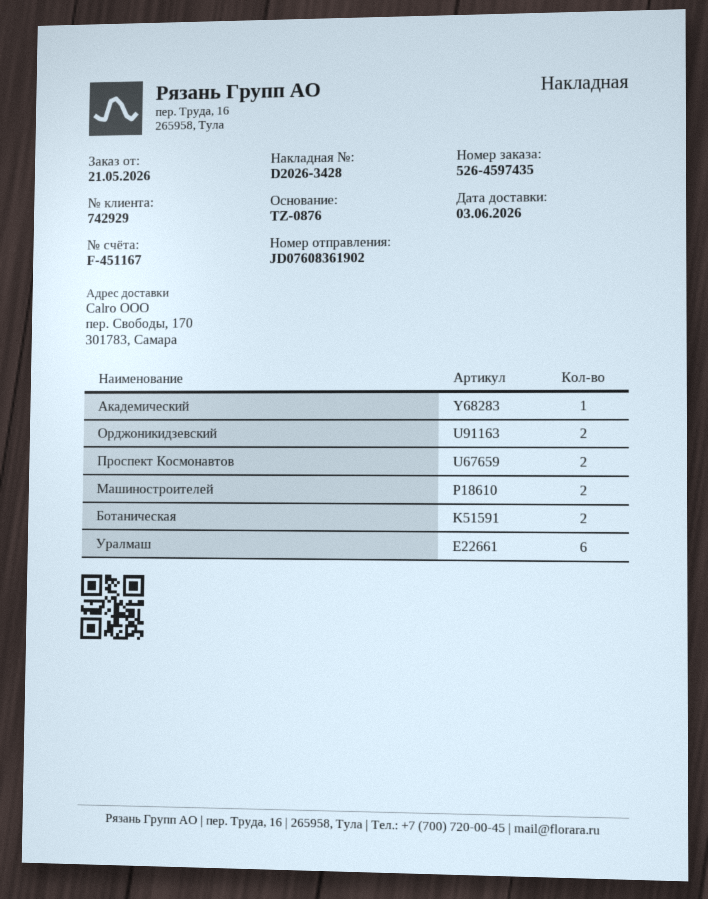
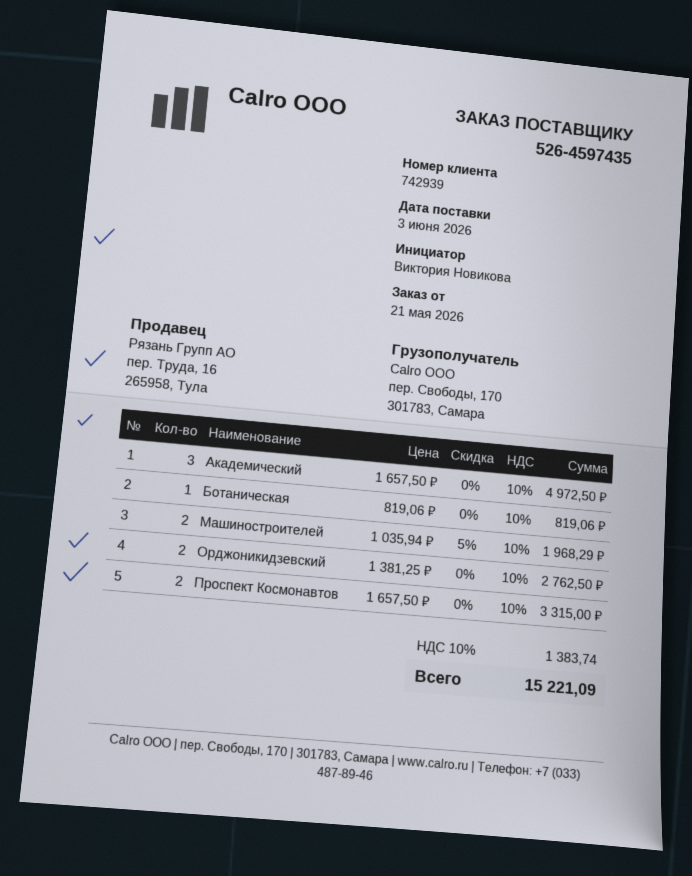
customer number: 742929 -> 742939
Академический: 1 -> 3
Ботаническая: 2 -> 1
Уралмаш: 6 -> none

